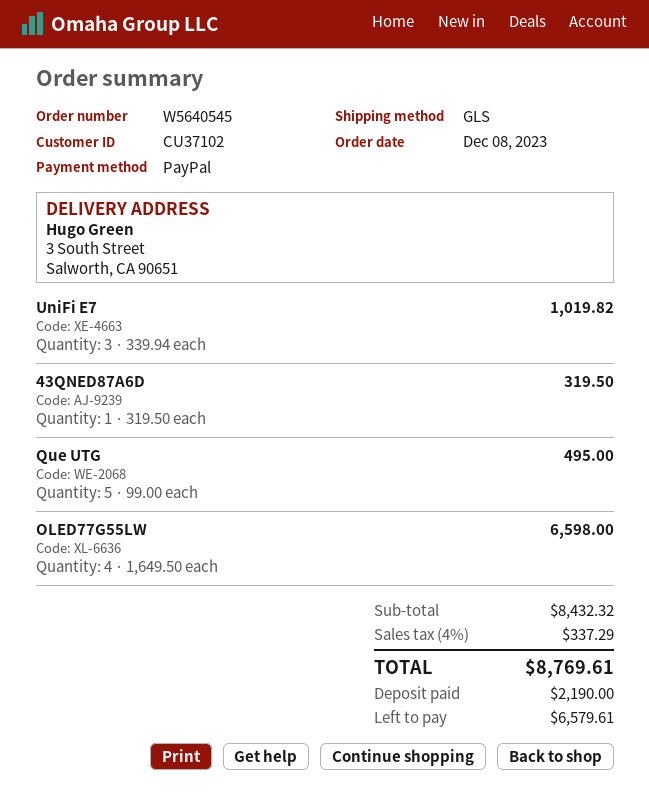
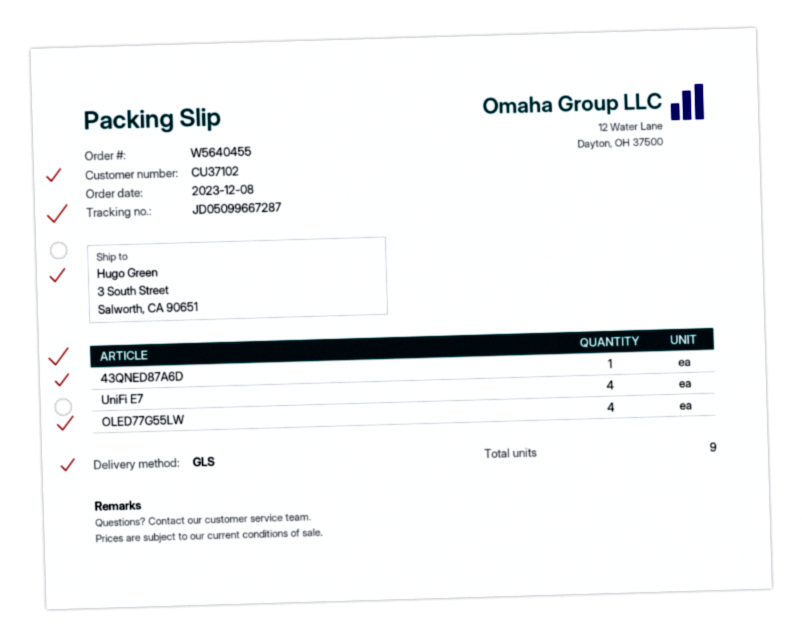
order number: W5640545 -> W5640455
UniFi E7: 3 -> 4
Que UTG: 5 -> none

